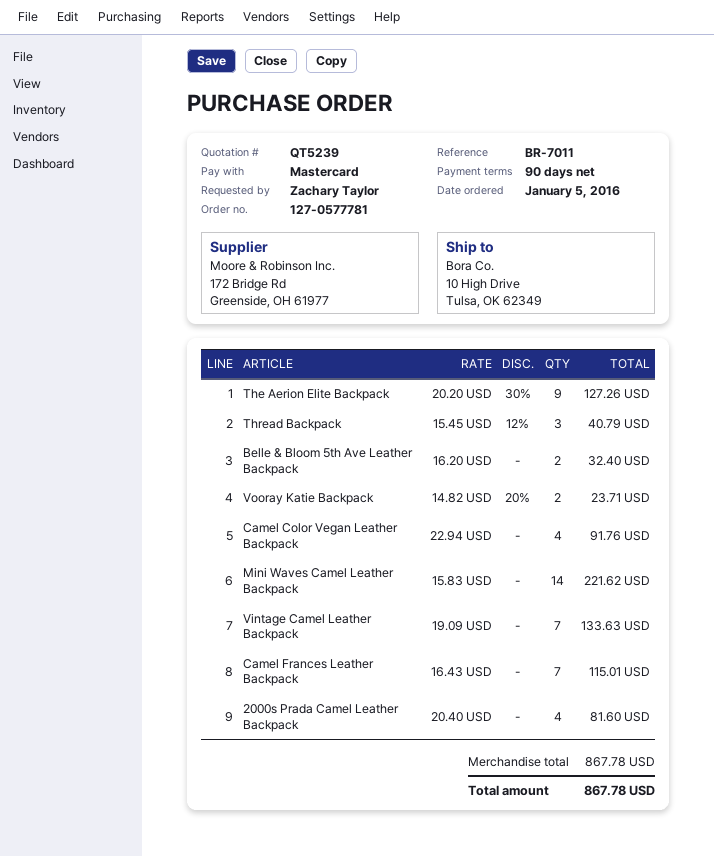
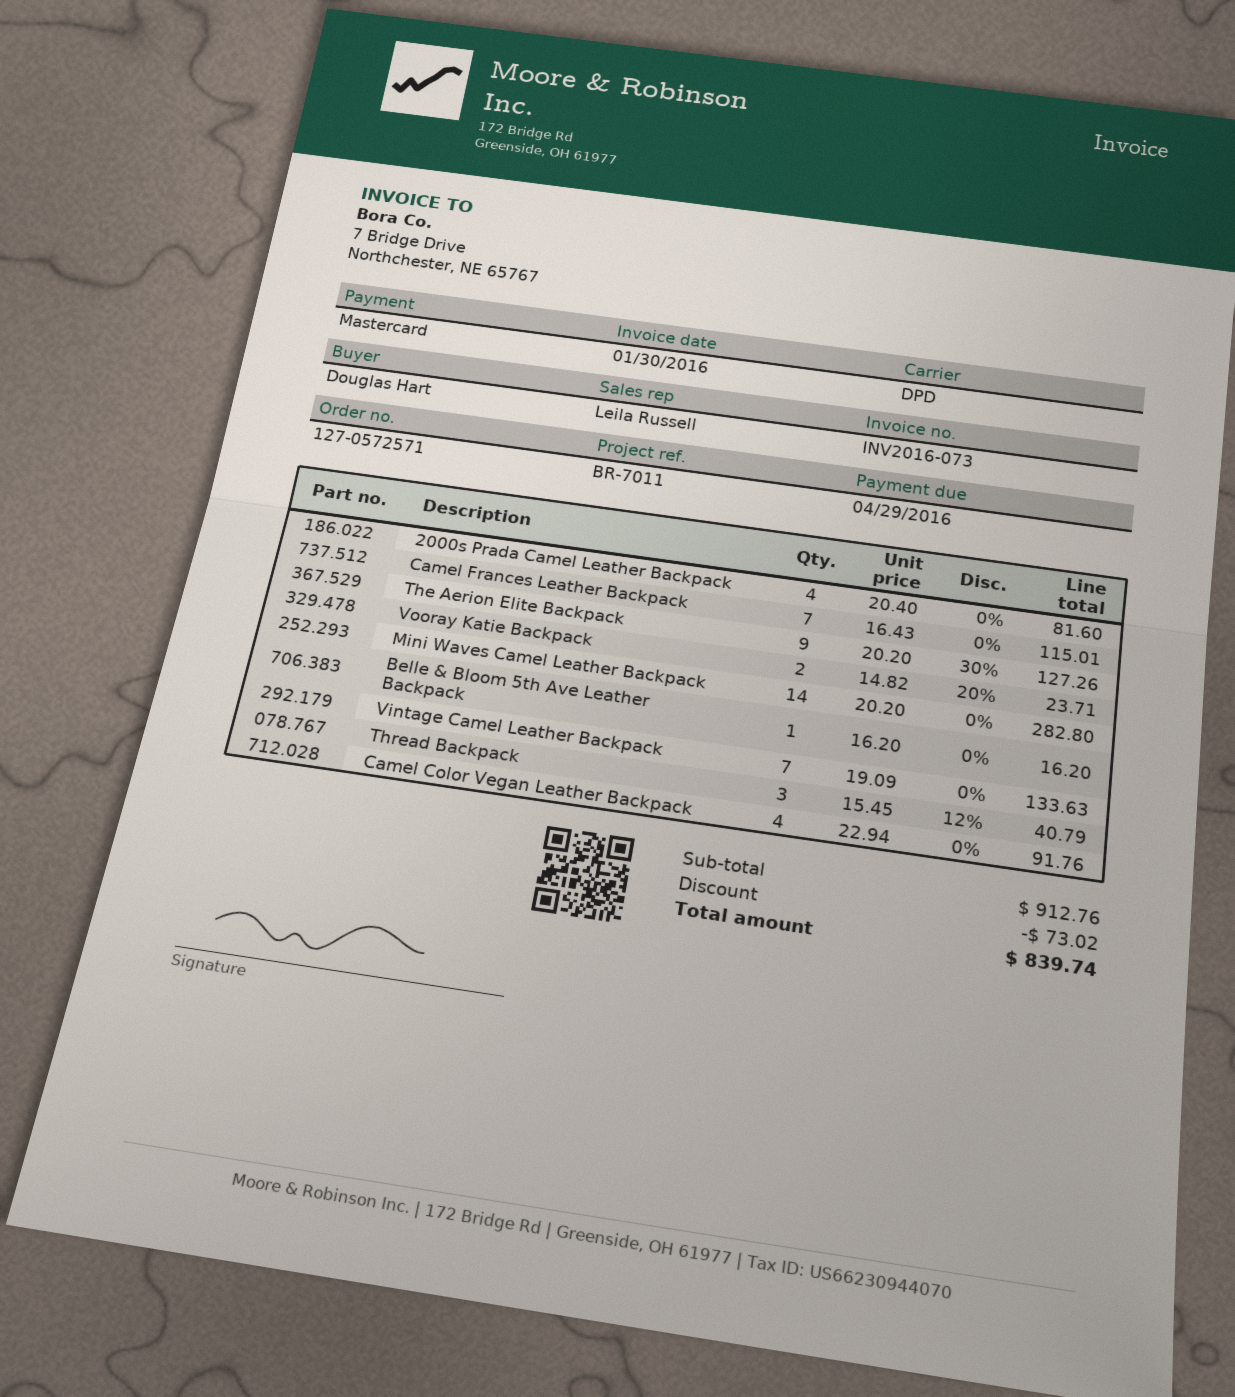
order number: 127-0577781 -> 127-0572571
ordered by: Zachary Taylor -> Douglas Hart
Belle & Bloom 5th Ave Leather Backpack: 2 x 16.20 = 32.40 -> 1 x 16.20 = 16.20
Mini Waves Camel Leather Backpack: 14 x 15.83 = 221.62 -> 14 x 20.20 = 282.80
subtotal: 867.78 -> 912.76
discount: none -> 73.02
total: 867.78 -> 839.74

